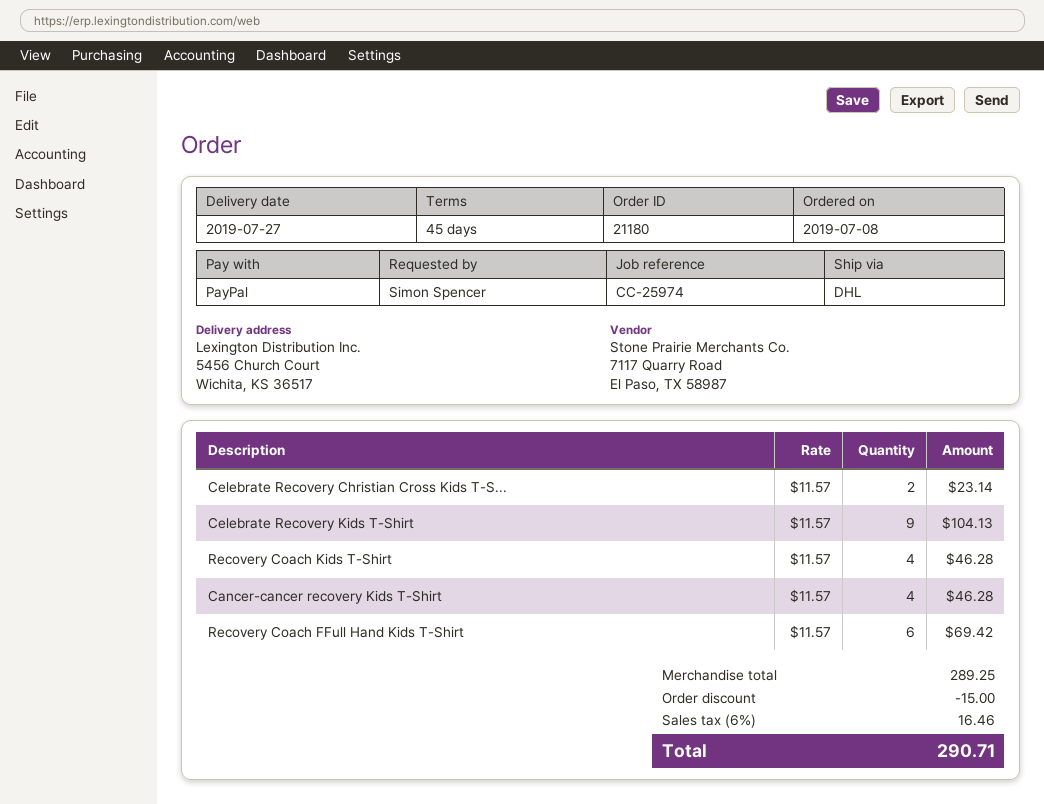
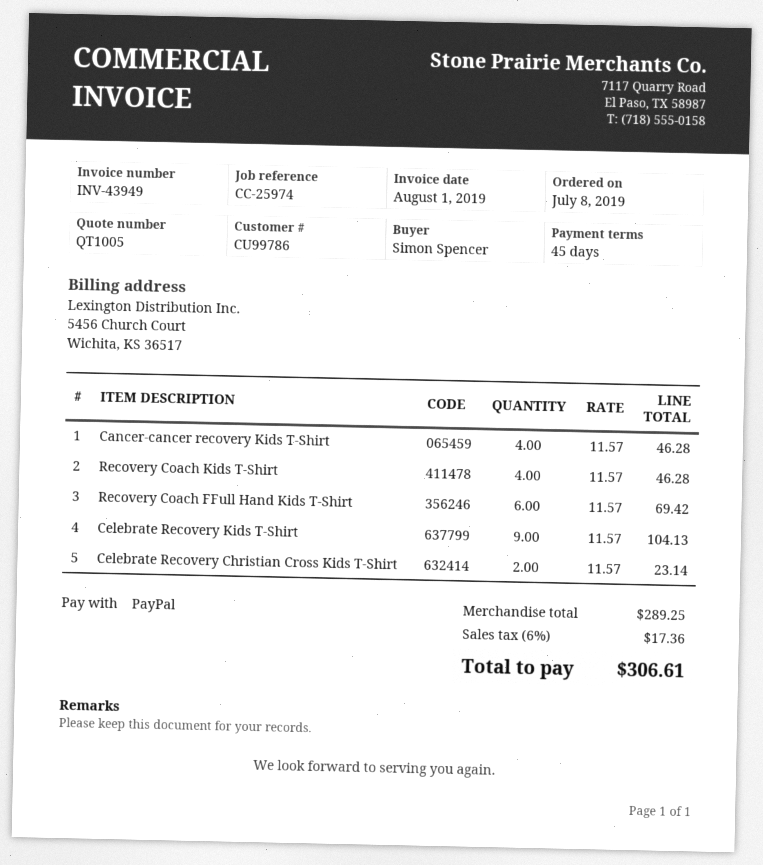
discount: 15.00 -> none
tax: 6% = 16.46 -> 6% = 17.36
total: 290.71 -> 306.61

